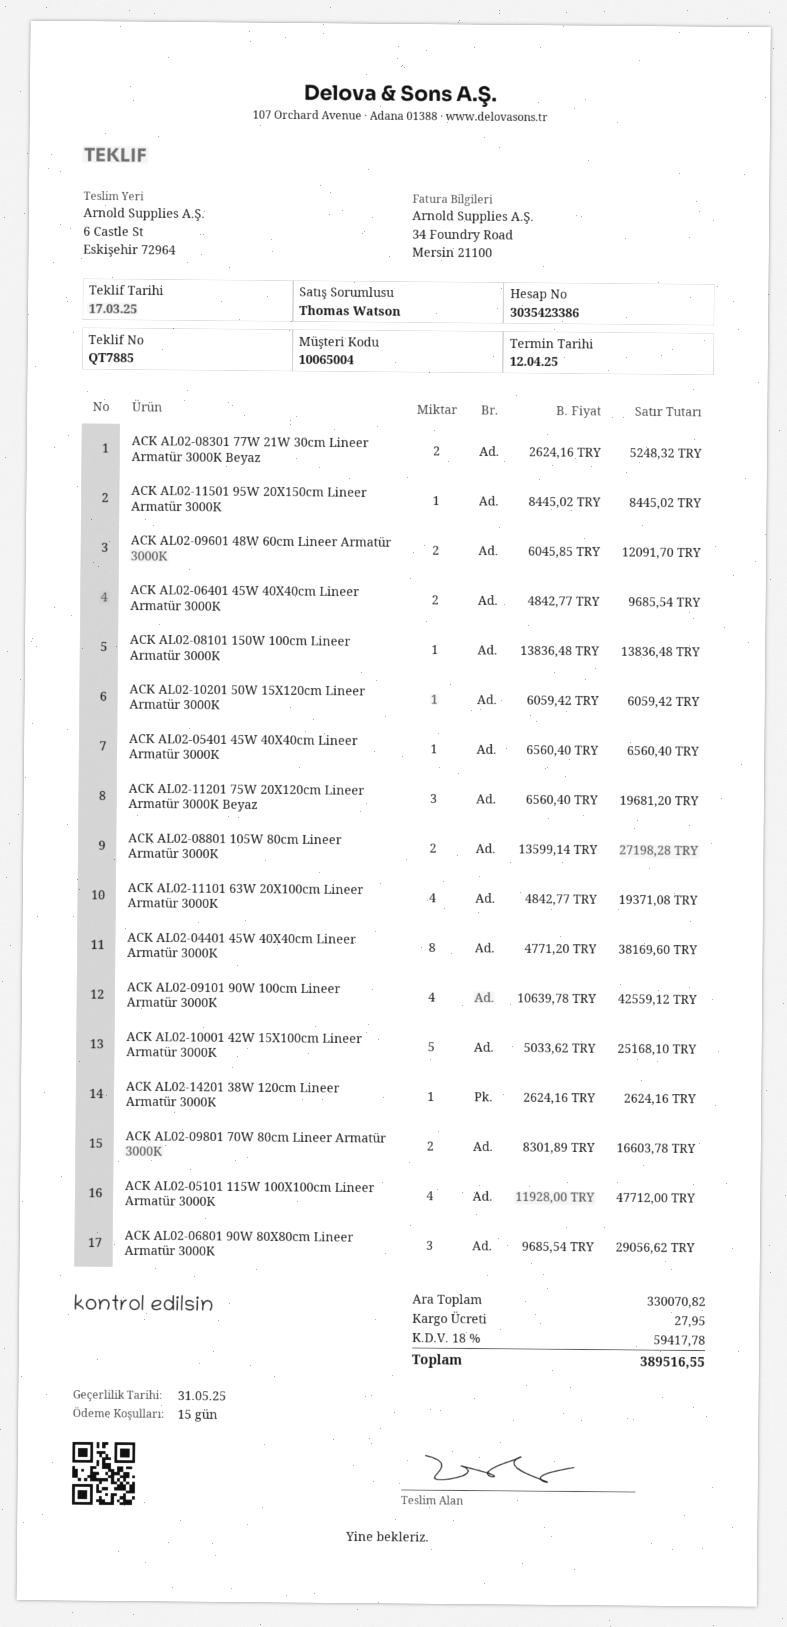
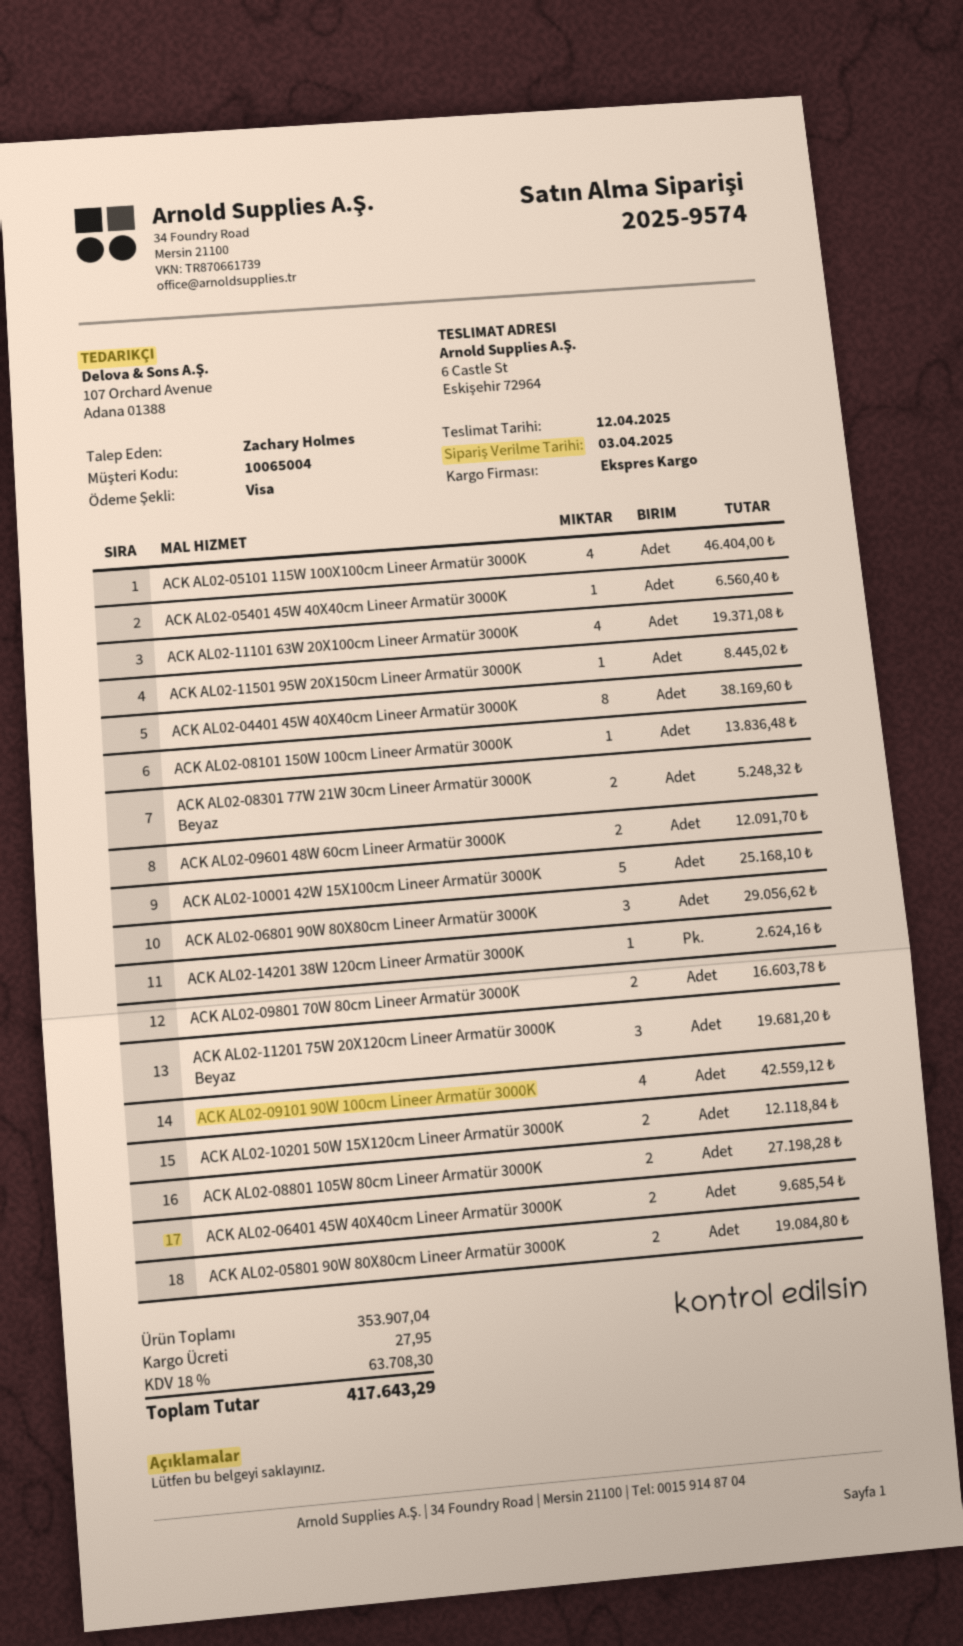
ACK AL02-10201 50W 15X120cm Lineer Armatür 3000K: 1 for 6059.42 -> 2 for 12118.84
ACK AL02-05101 115W 100X100cm Lineer Armatür 3000K: 4 for 47712.00 -> 4 for 46404.00
ACK AL02-05801 90W 80X80cm Lineer Armatür 3000K: none -> 2 for 19084.80
subtotal: 330070.82 -> 353907.04
tax: 18% = 59417.78 -> 18% = 63708.30
total: 389516.55 -> 417643.29

